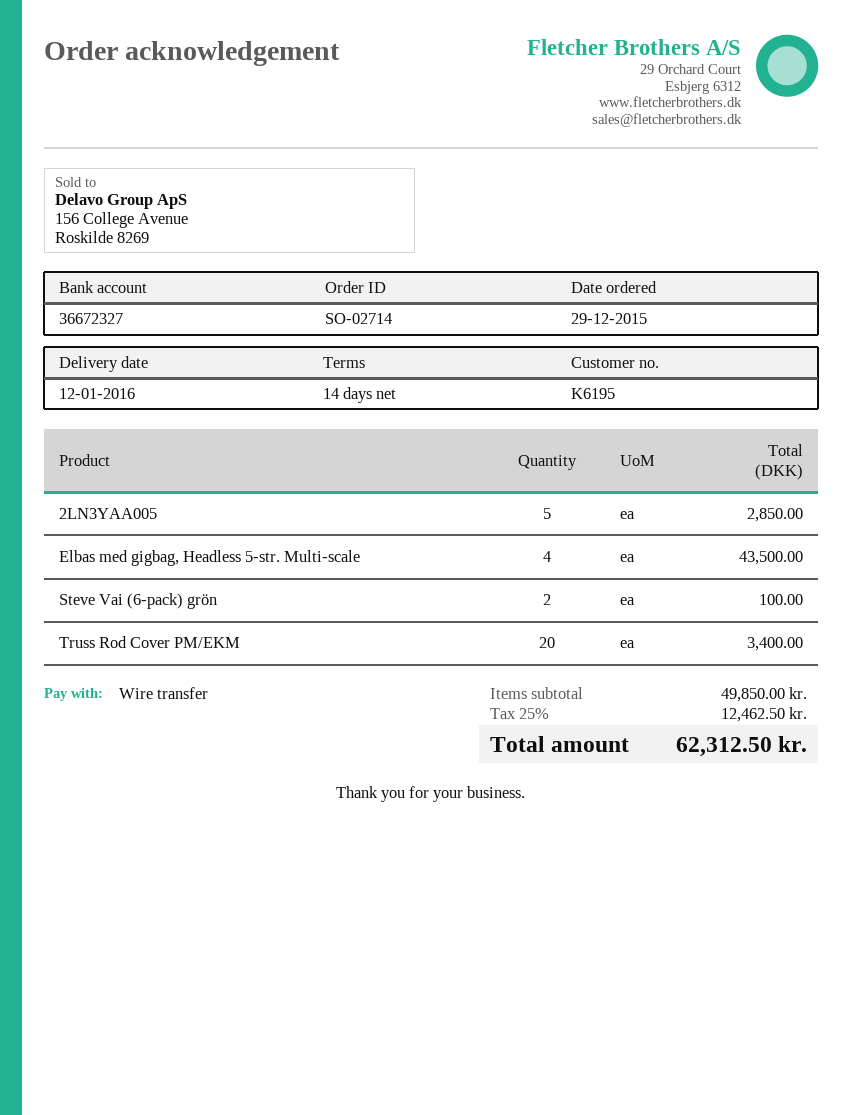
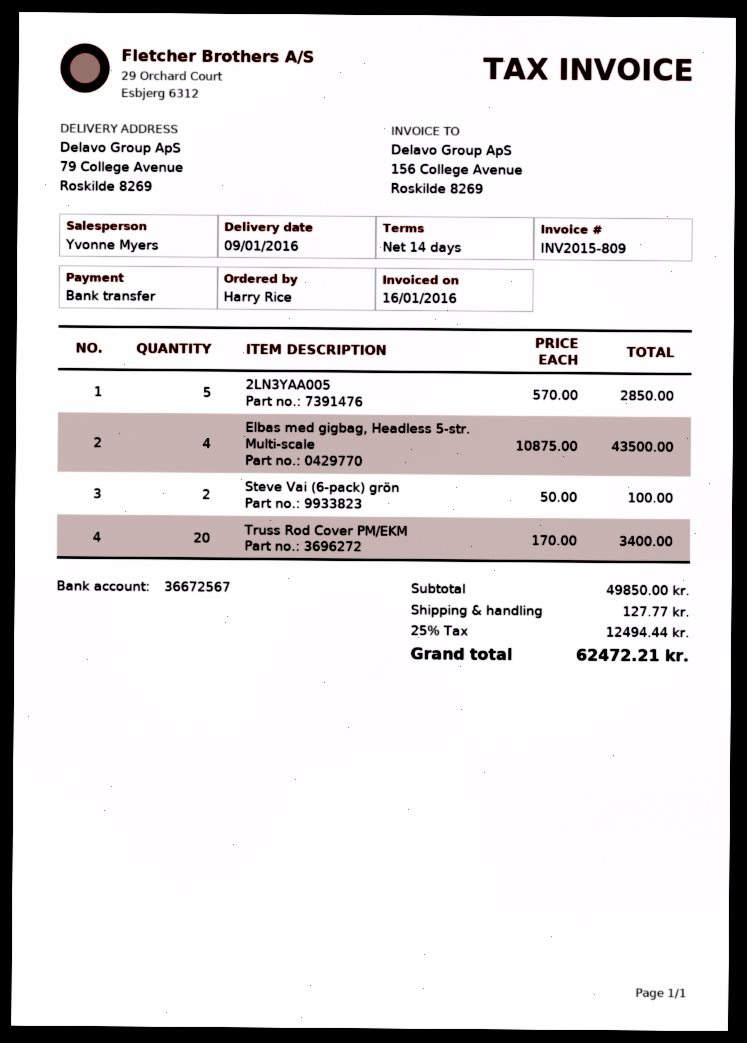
delivery date: 2016-01-12 -> 2016-01-09
bank account: 36672327 -> 36672567
shipping: none -> 127.77
tax: 25% = 12462.50 -> 25% = 12494.44
total: 62312.50 -> 62472.21

